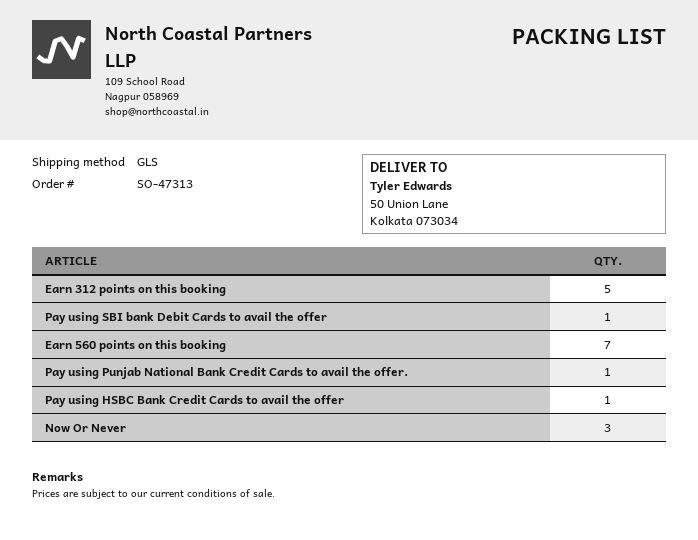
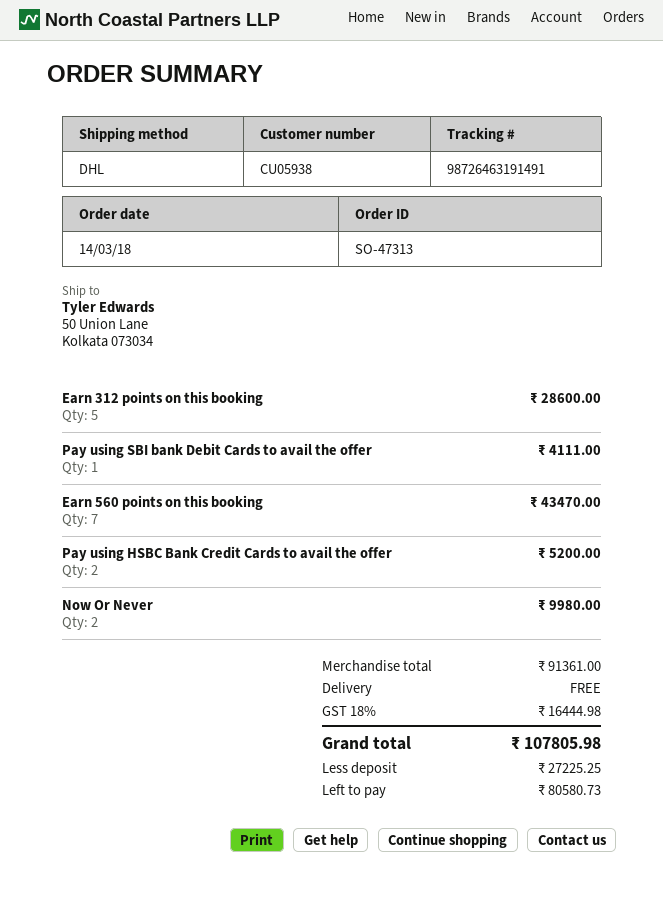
shipping method: GLS -> DHL
Pay using Punjab National Bank Credit Cards to avail the offer.: 1 -> none
Pay using HSBC Bank Credit Cards to avail the offer: 1 -> 2
Now Or Never: 3 -> 2

